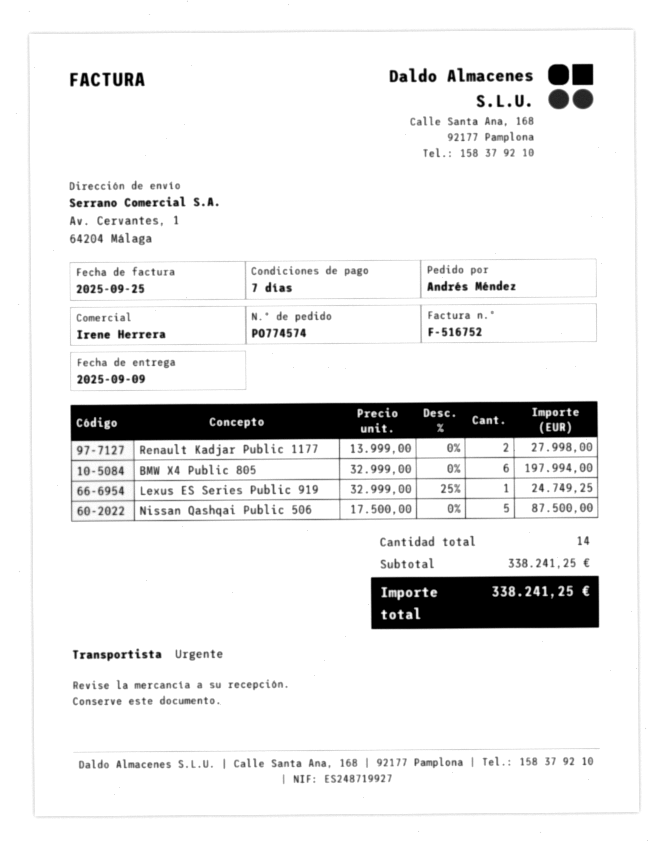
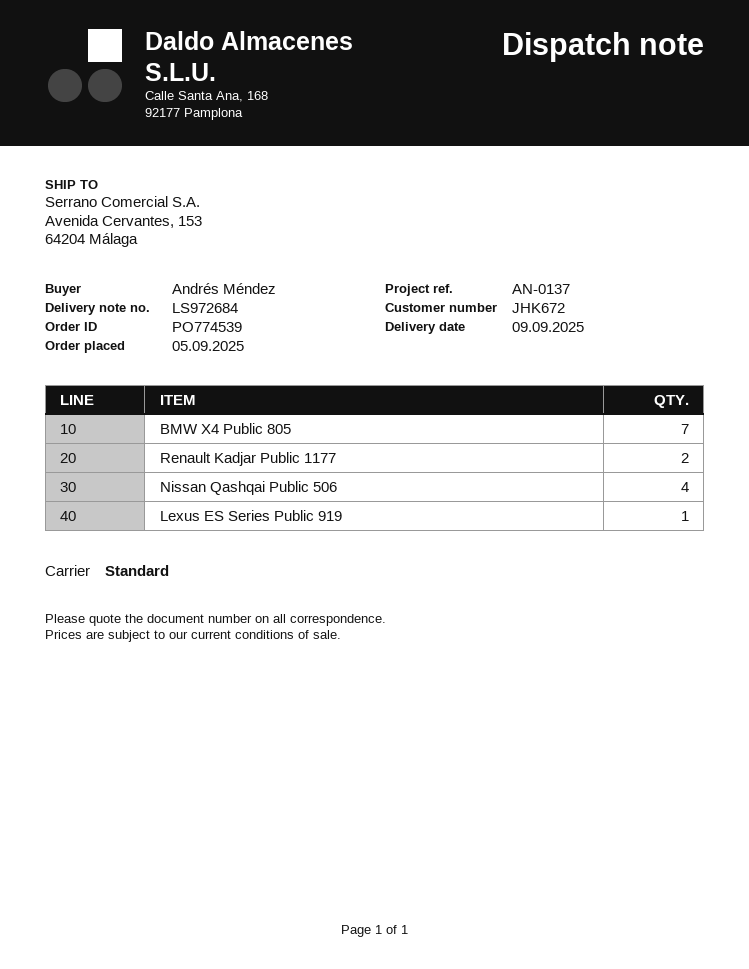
order number: PO774574 -> PO774539
shipping method: express -> standard
ship to: Av. Cervantes, 1, 64204 Málaga -> Avenida Cervantes, 153, 64204 Málaga
BMW X4 Public 805: 6 -> 7
Nissan Qashqai Public 506: 5 -> 4

